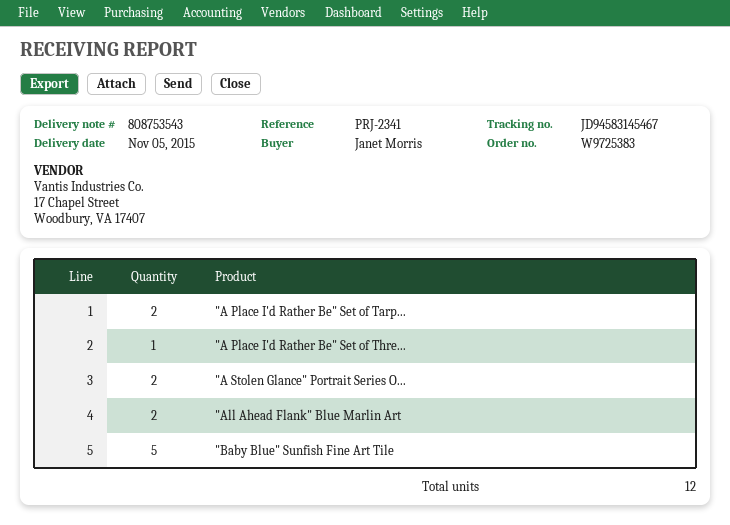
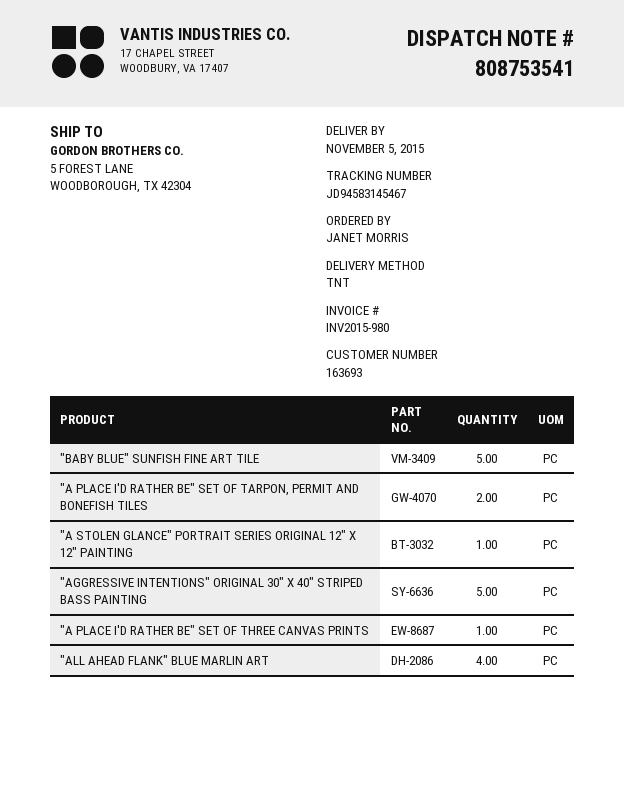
delivery note number: 808753543 -> 808753541
"A Stolen Glance" Portrait Series O...: 2 -> 1
"All Ahead Flank" Blue Marlin Art: 2 -> 4
"AGGRESSIVE INTENTIONS" ORIGINAL 30" X 40" STRIPED BASS PAINTING: none -> 5

